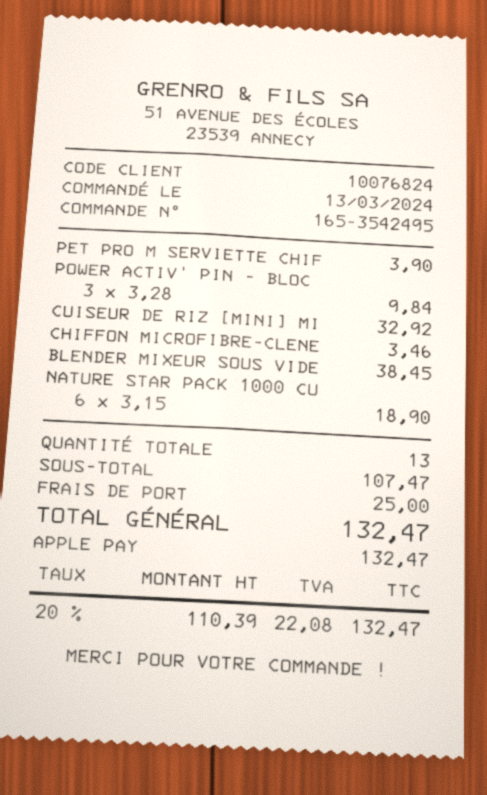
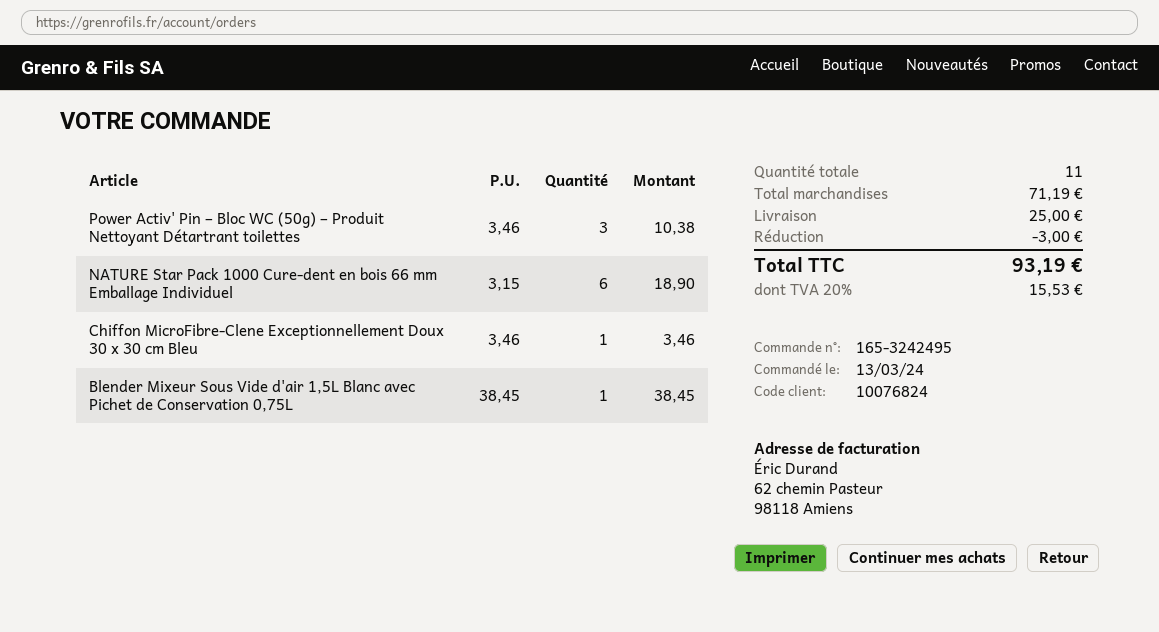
order number: 165-3542495 -> 165-3242495
PET PRO M SERVIETTE CHIF: 1 x 3.90 = 3.90 -> none
POWER ACTIV' PIN – BLOC: 3 x 3.28 = 9.84 -> 3 x 3.46 = 10.38
CUISEUR DE RIZ [MINI] MI: 1 x 32.92 = 32.92 -> none
total quantity: 13 -> 11
subtotal: 107.47 -> 71.19
discount: none -> 3.00
tax: 20% = 22.08 -> 20% = 15.53
total: 132.47 -> 93.19

